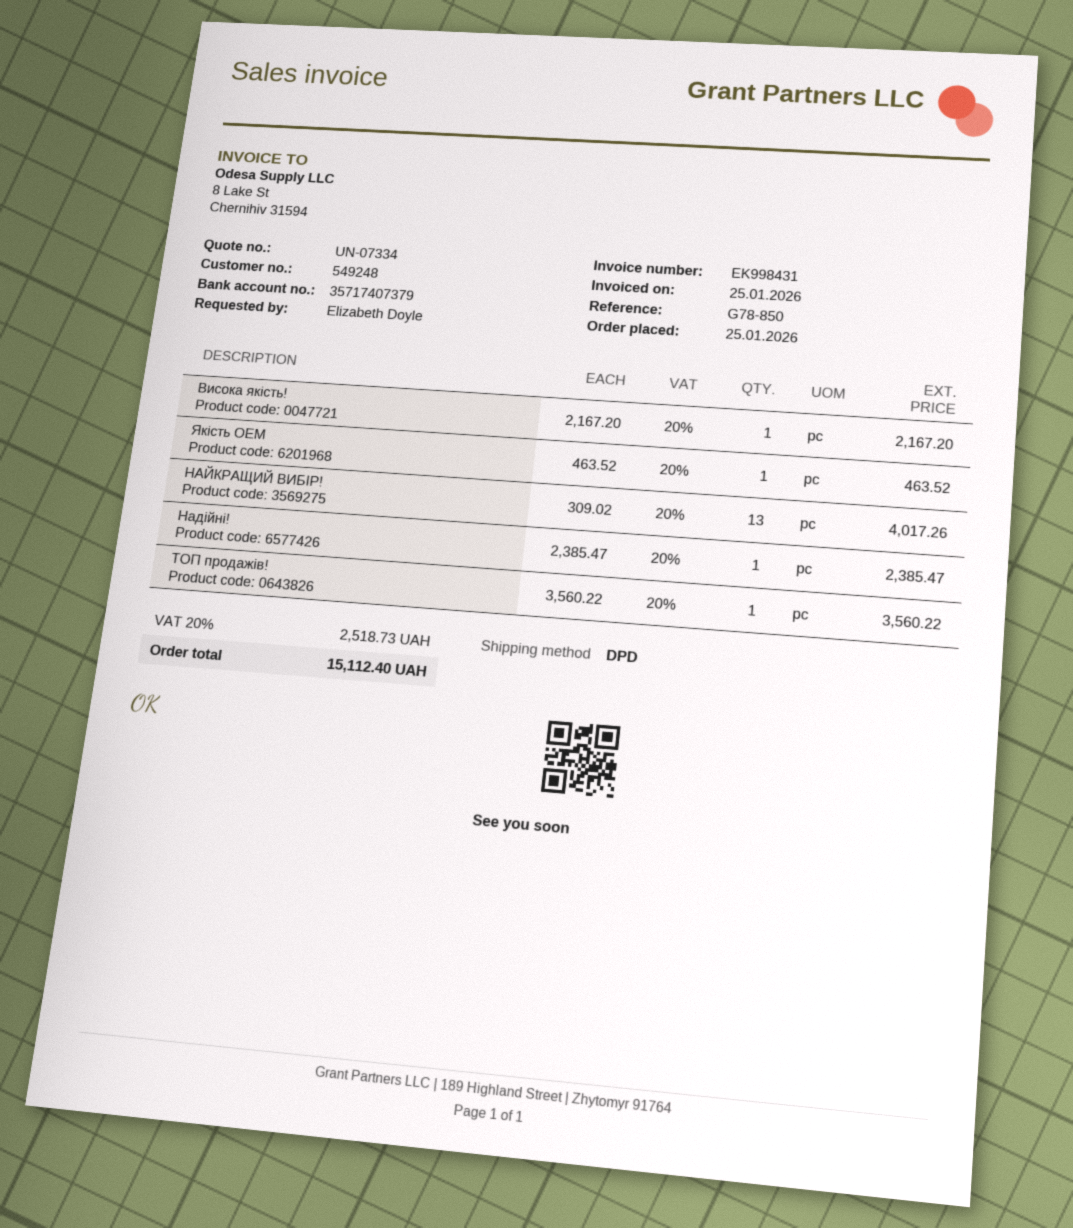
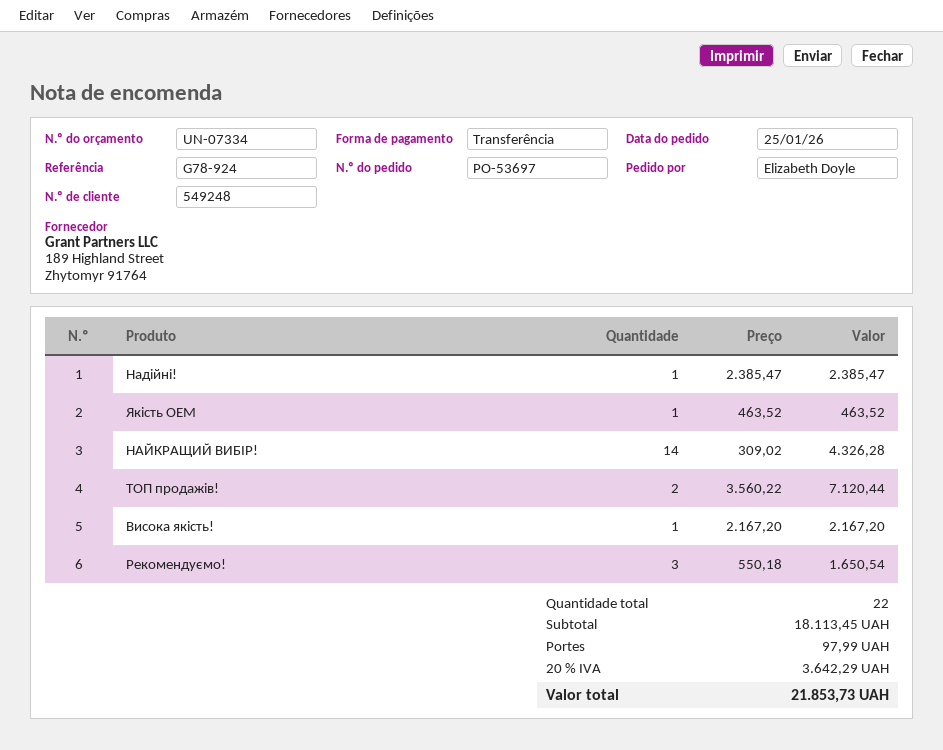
reference: G78-850 -> G78-924
НАЙКРАЩИЙ ВИБІР!: 13 x 309.02 = 4017.26 -> 14 x 309.02 = 4326.28
ТОП продажів!: 1 x 3560.22 = 3560.22 -> 2 x 3560.22 = 7120.44
Рекомендуємо!: none -> 3 x 550.18 = 1650.54
shipping: none -> 97.99
tax: 20% = 2518.73 -> 20% = 3642.29
total: 15112.40 -> 21853.73

